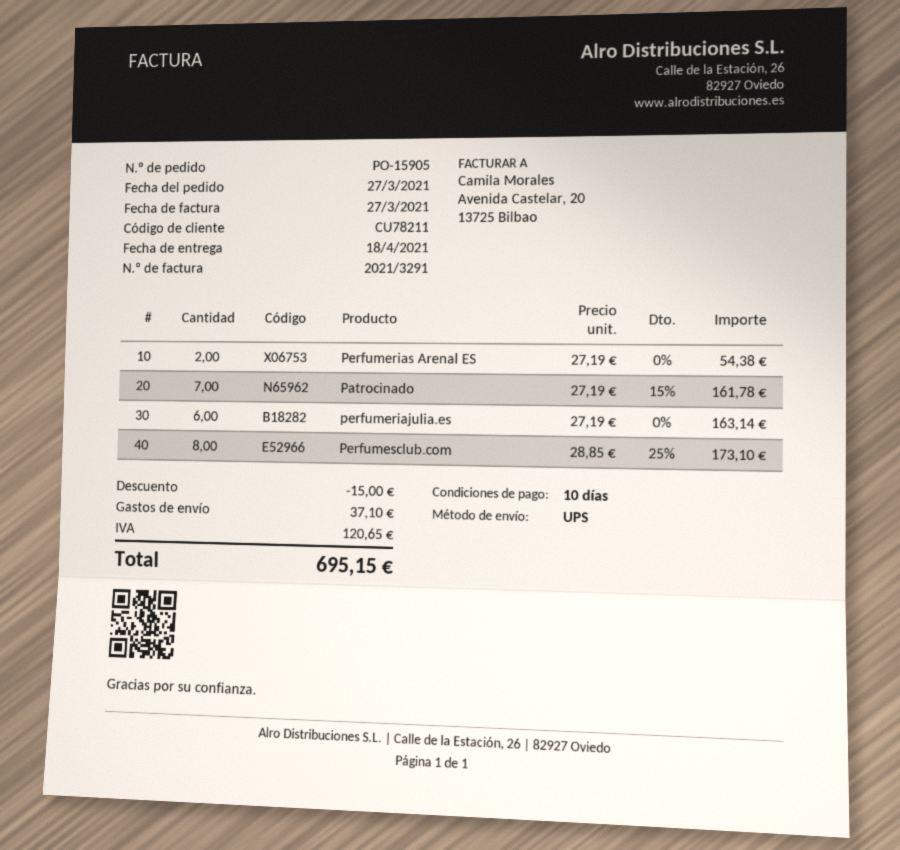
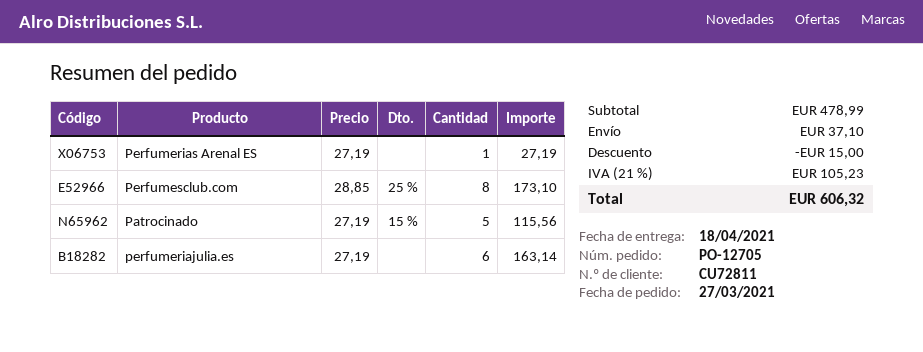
order number: PO-15905 -> PO-12705
customer number: CU78211 -> CU72811
Perfumerias Arenal ES: 2 x 27.19 = 54.38 -> 1 x 27.19 = 27.19
Patrocinado: 7 x 27.19 - 15% = 161.78 -> 5 x 27.19 - 15% = 115.56
tax: 120.65 -> 105.23
total: 695.15 -> 606.32

